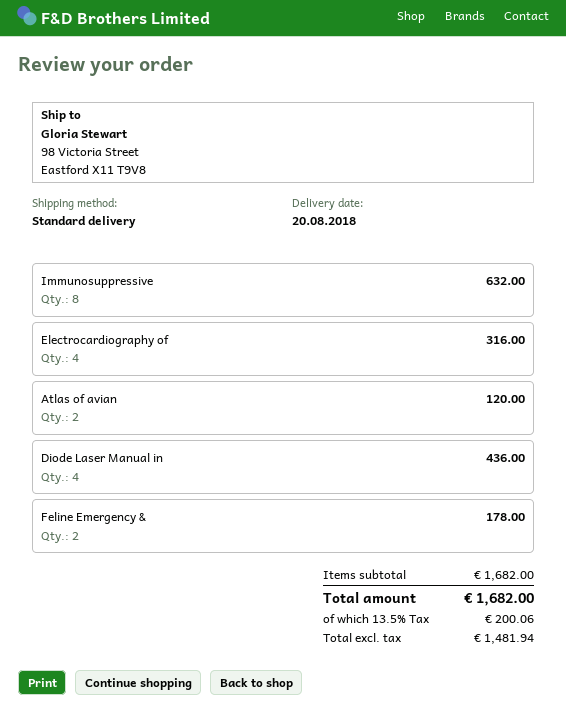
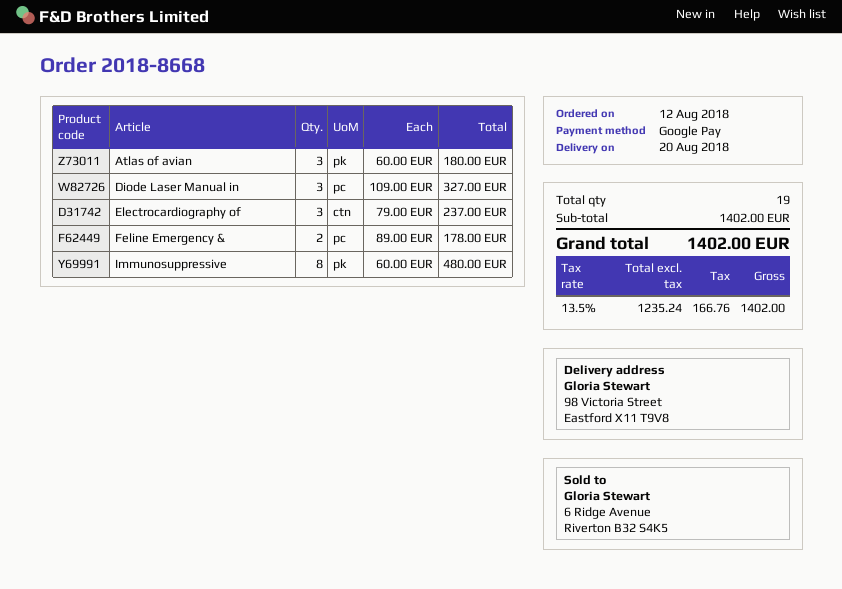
Immunosuppressive: 8 for 632.00 -> 8 for 480.00
Electrocardiography of: 4 for 316.00 -> 3 for 237.00
Atlas of avian: 2 for 120.00 -> 3 for 180.00
Diode Laser Manual in: 4 for 436.00 -> 3 for 327.00
subtotal: 1682.00 -> 1402.00
net: 1481.94 -> 1235.24
tax: 13.5% = 200.06 -> 13.5% = 166.76
total: 1682.00 -> 1402.00

